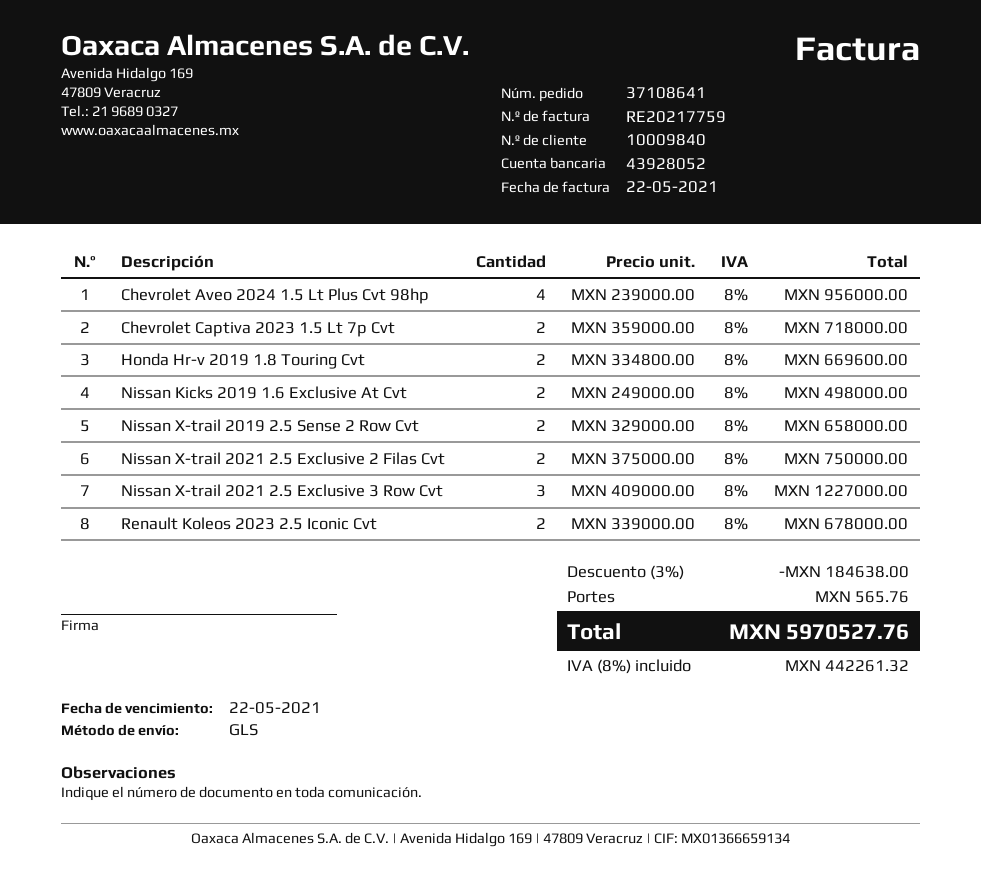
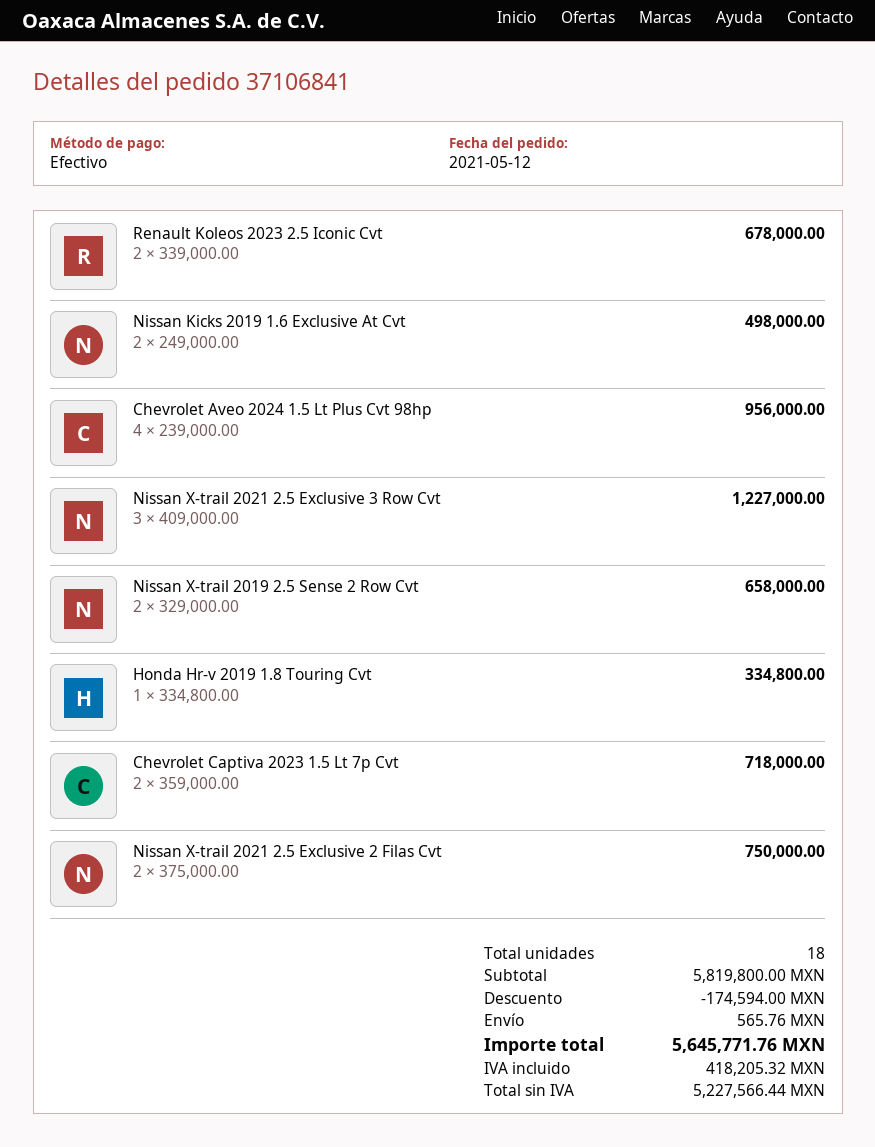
order number: 37108641 -> 37106841
Honda Hr-v 2019 1.8 Touring Cvt: 2 x 334800.00 = 669600.00 -> 1 x 334800.00 = 334800.00
discount: 184638.00 -> 174594.00
tax: 442261.32 -> 418205.32
total: 5970527.76 -> 5645771.76

